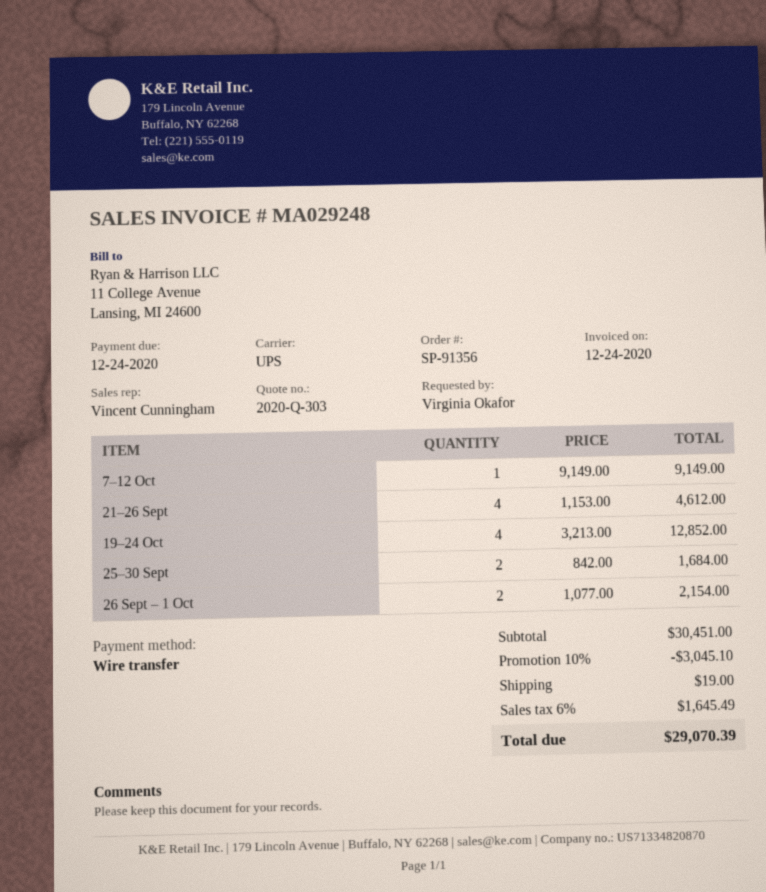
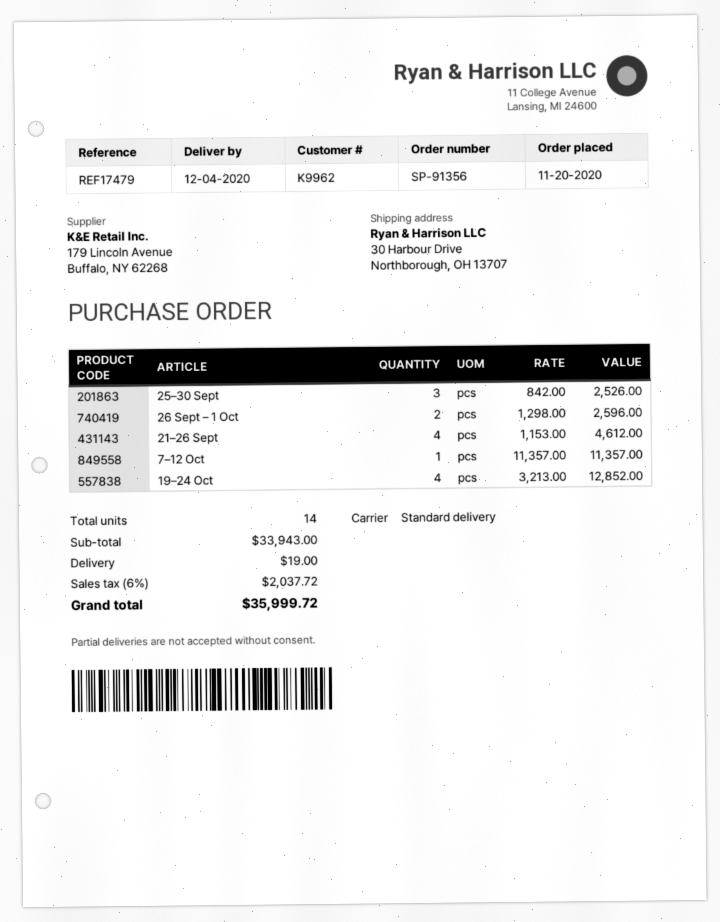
shipping method: UPS -> standard
7–12 Oct: 1 x 9149.00 = 9149.00 -> 1 x 11357.00 = 11357.00
25–30 Sept: 2 x 842.00 = 1684.00 -> 3 x 842.00 = 2526.00
26 Sept – 1 Oct: 2 x 1077.00 = 2154.00 -> 2 x 1298.00 = 2596.00
subtotal: 30451.00 -> 33943.00
discount: 10% = 3045.10 -> none
tax: 6% = 1645.49 -> 6% = 2037.72
total: 29070.39 -> 35999.72

